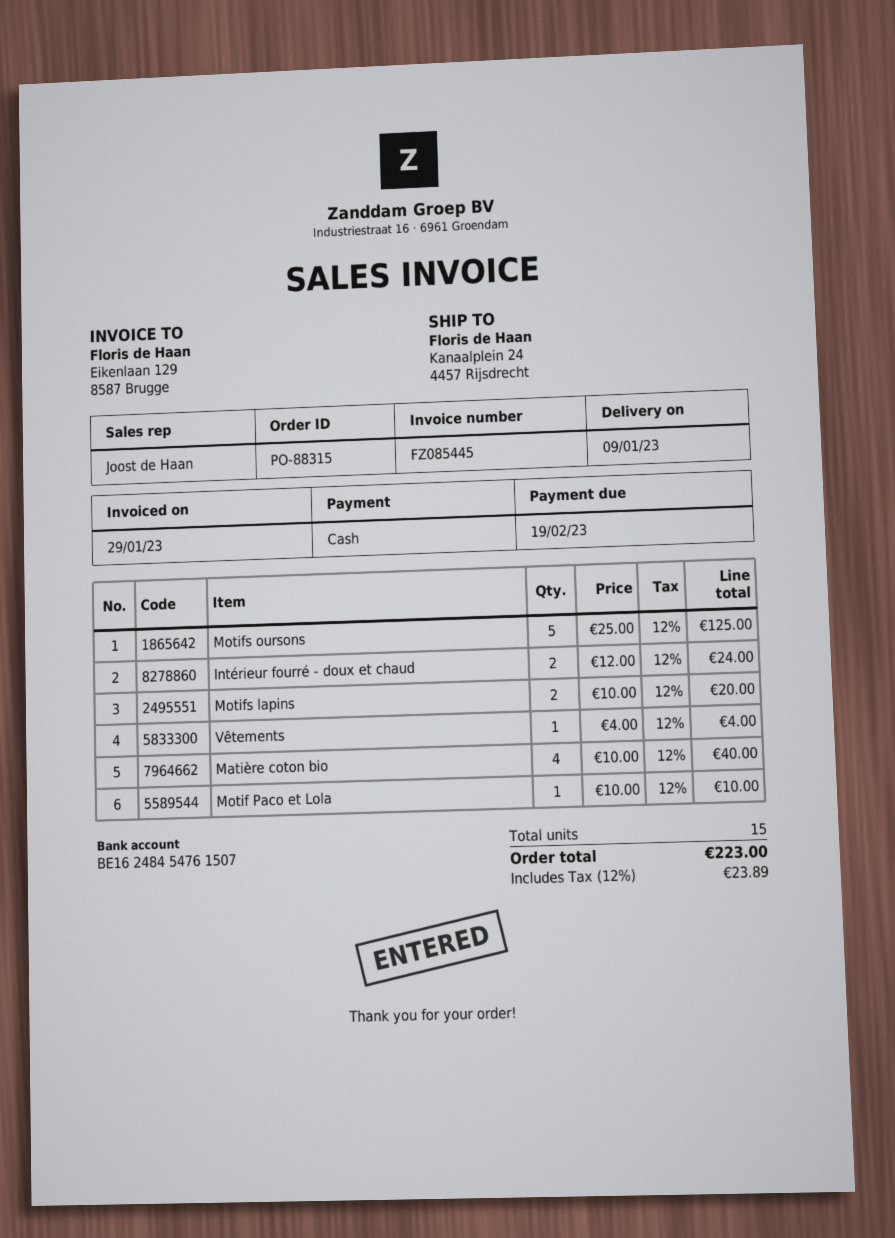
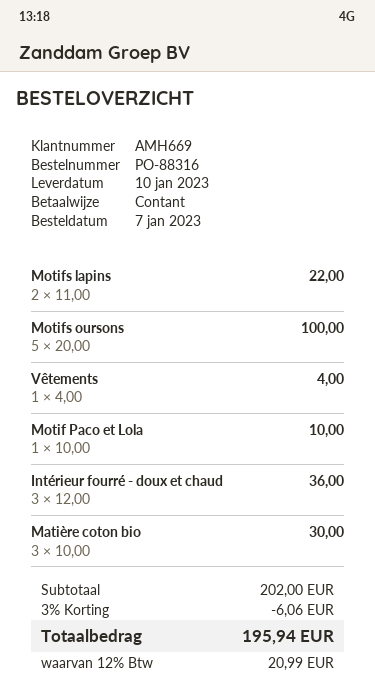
order number: PO-88315 -> PO-88316
delivery date: 2023-01-09 -> 2023-01-10
Motifs oursons: 5 x 25.00 = 125.00 -> 5 x 20.00 = 100.00
Intérieur fourré - doux et chaud: 2 x 12.00 = 24.00 -> 3 x 12.00 = 36.00
Motifs lapins: 2 x 10.00 = 20.00 -> 2 x 11.00 = 22.00
Matière coton bio: 4 x 10.00 = 40.00 -> 3 x 10.00 = 30.00
discount: none -> 3% = 6.06
tax: 12% = 23.89 -> 12% = 20.99
total: 223.00 -> 195.94

